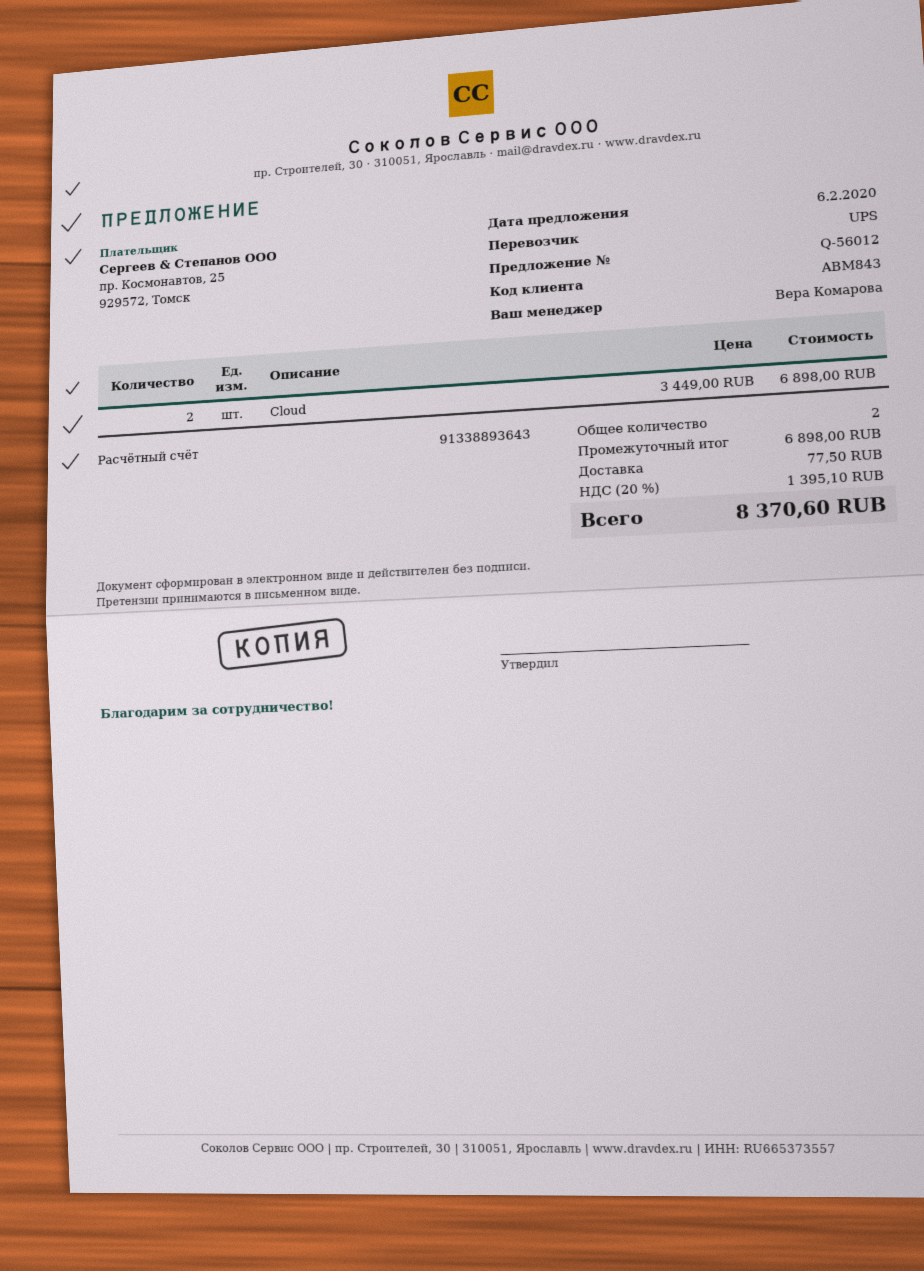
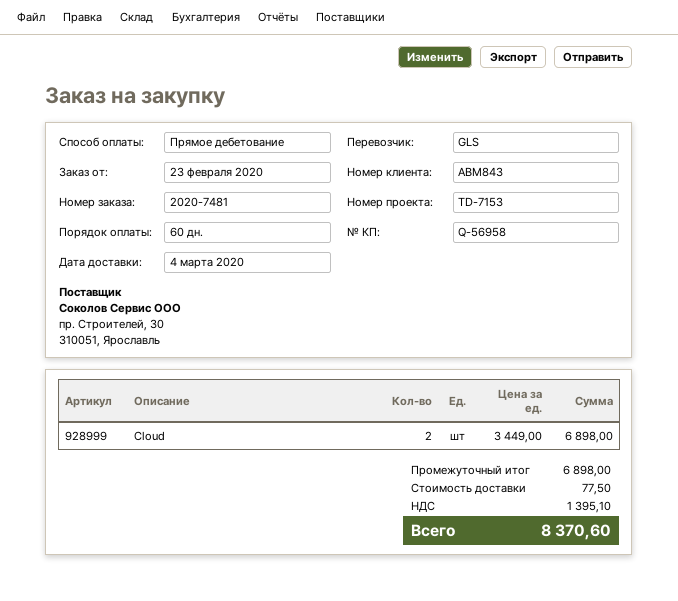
quote number: Q-56012 -> Q-56958
shipping method: UPS -> GLS

